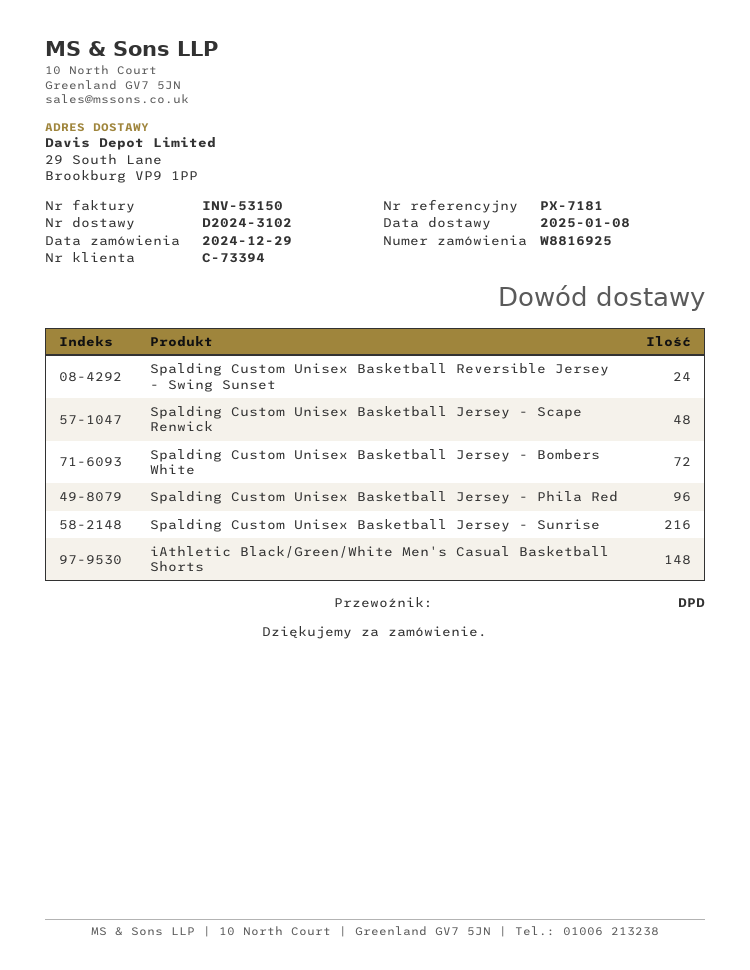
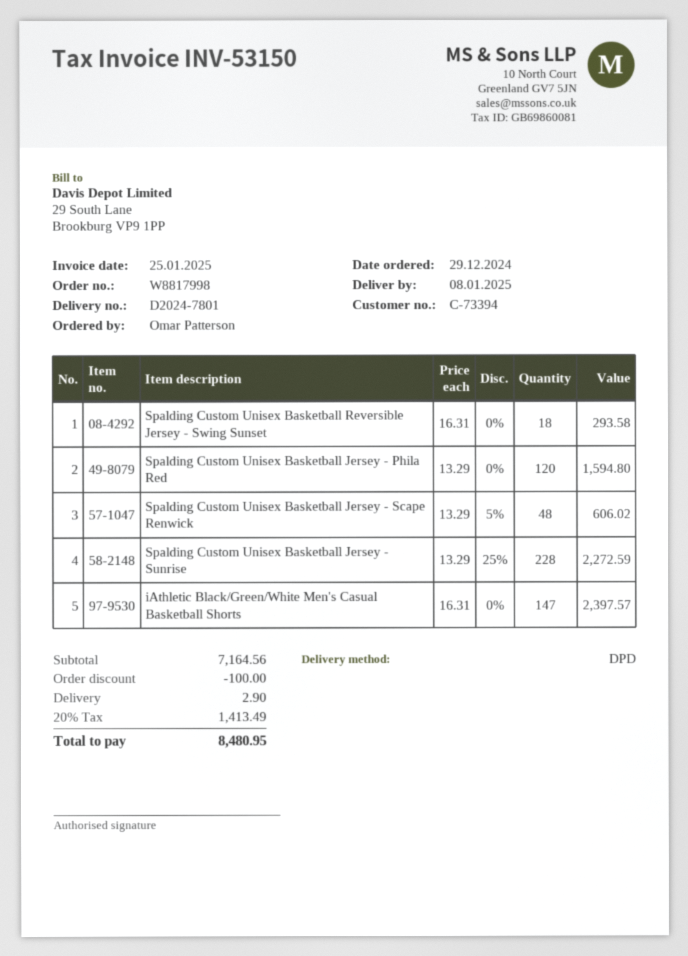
order number: W8816925 -> W8817998
delivery note number: D2024-3102 -> D2024-7801
Spalding Custom Unisex Basketball Reversible Jersey - Swing Sunset: 24 -> 18
Spalding Custom Unisex Basketball Jersey - Bombers White: 72 -> none
Spalding Custom Unisex Basketball Jersey - Phila Red: 96 -> 120
Spalding Custom Unisex Basketball Jersey - Sunrise: 216 -> 228
iAthletic Black/Green/White Men's Casual Basketball Shorts: 148 -> 147

